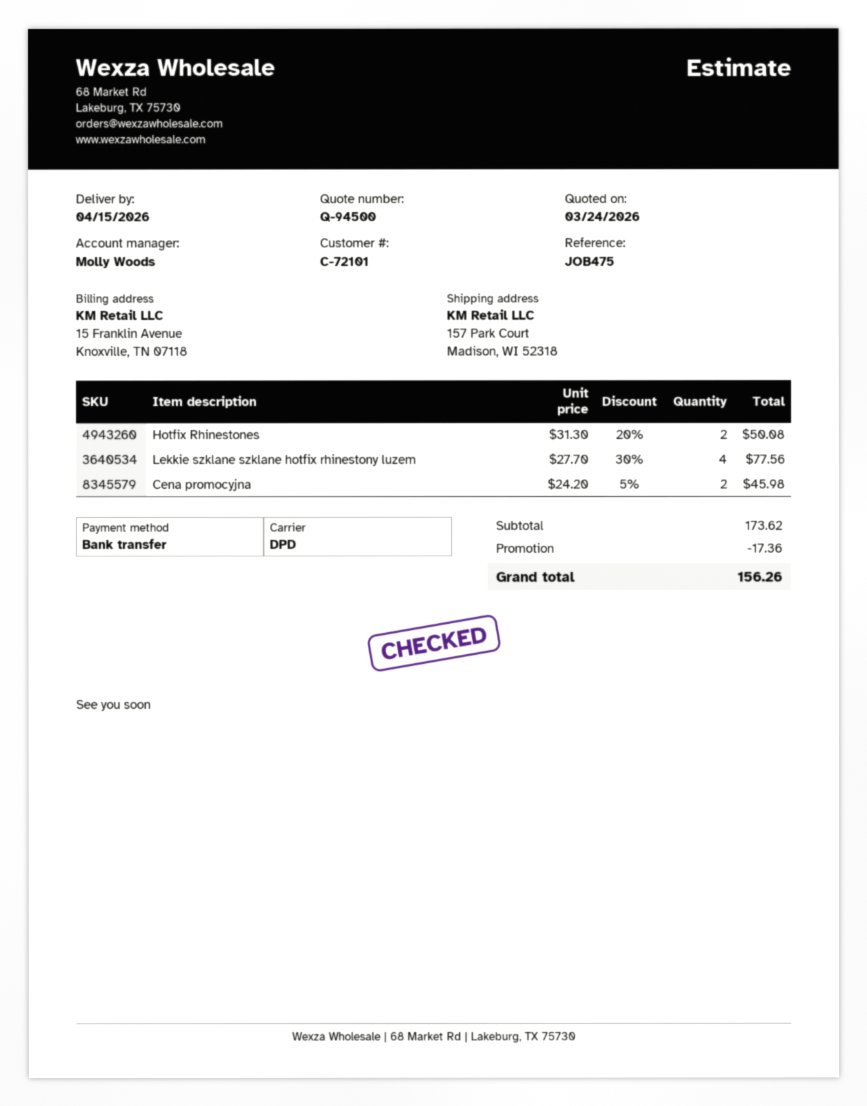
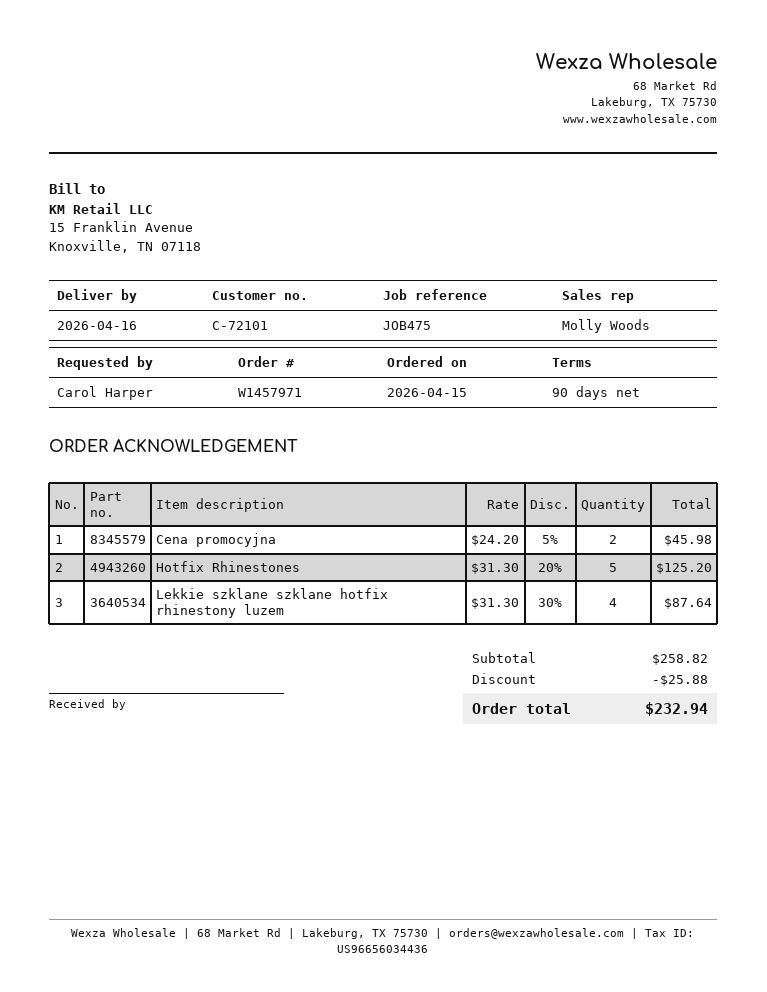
delivery date: 2026-04-15 -> 2026-04-16
Hotfix Rhinestones: 2 x 31.30 - 20% = 50.08 -> 5 x 31.30 - 20% = 125.20
Lekkie szklane szklane hotfix rhinestony luzem: 4 x 27.70 - 30% = 77.56 -> 4 x 31.30 - 30% = 87.64
subtotal: 173.62 -> 258.82
discount: 17.36 -> 25.88
total: 156.26 -> 232.94

